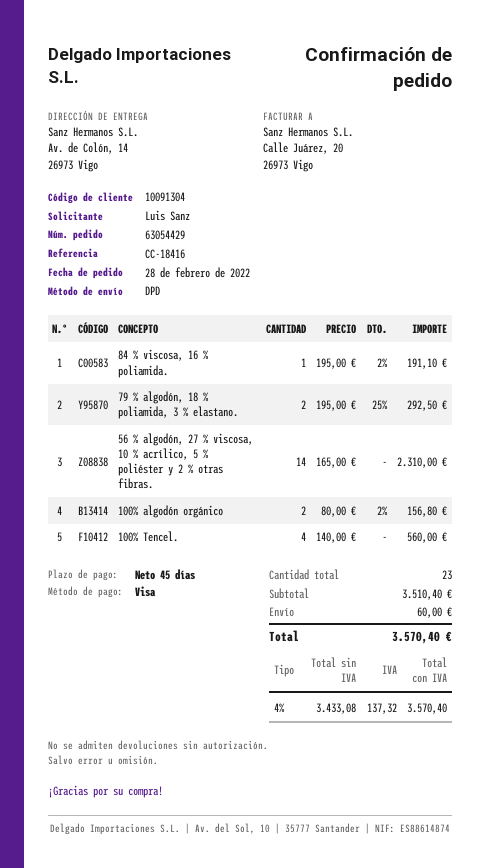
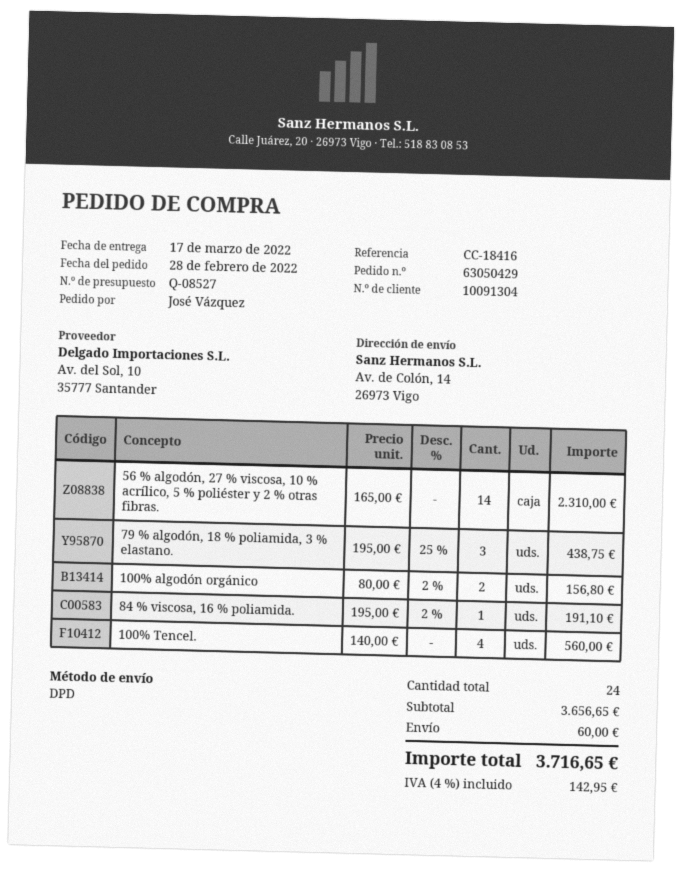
order number: 63054429 -> 63050429
ordered by: Luis Sanz -> José Vázquez
79 % algodón, 18 % poliamida, 3 % elastano.: 2 x 195.00 - 25% = 292.50 -> 3 x 195.00 - 25% = 438.75
total quantity: 23 -> 24
subtotal: 3510.40 -> 3656.65
tax: 4% = 137.32 -> 4% = 142.95
total: 3570.40 -> 3716.65

